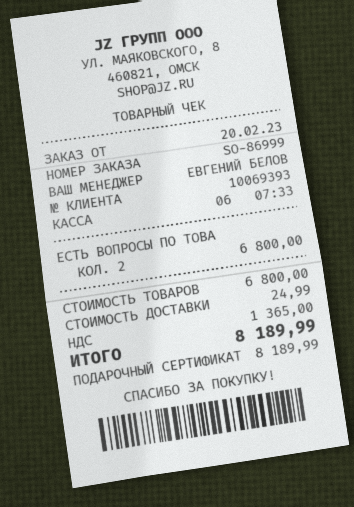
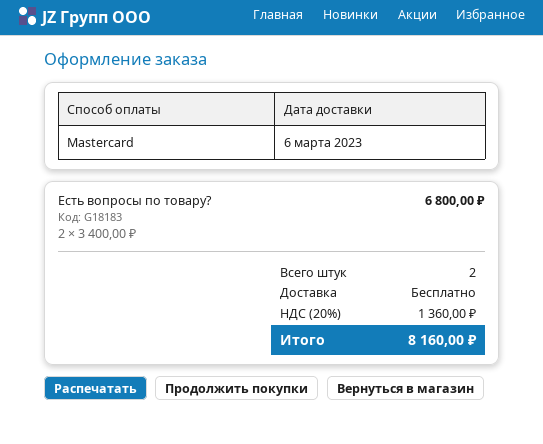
payment method: gift card -> Mastercard
shipping: 24.99 -> 0.00
tax: 1365.00 -> 1360.00
total: 8189.99 -> 8160.00

